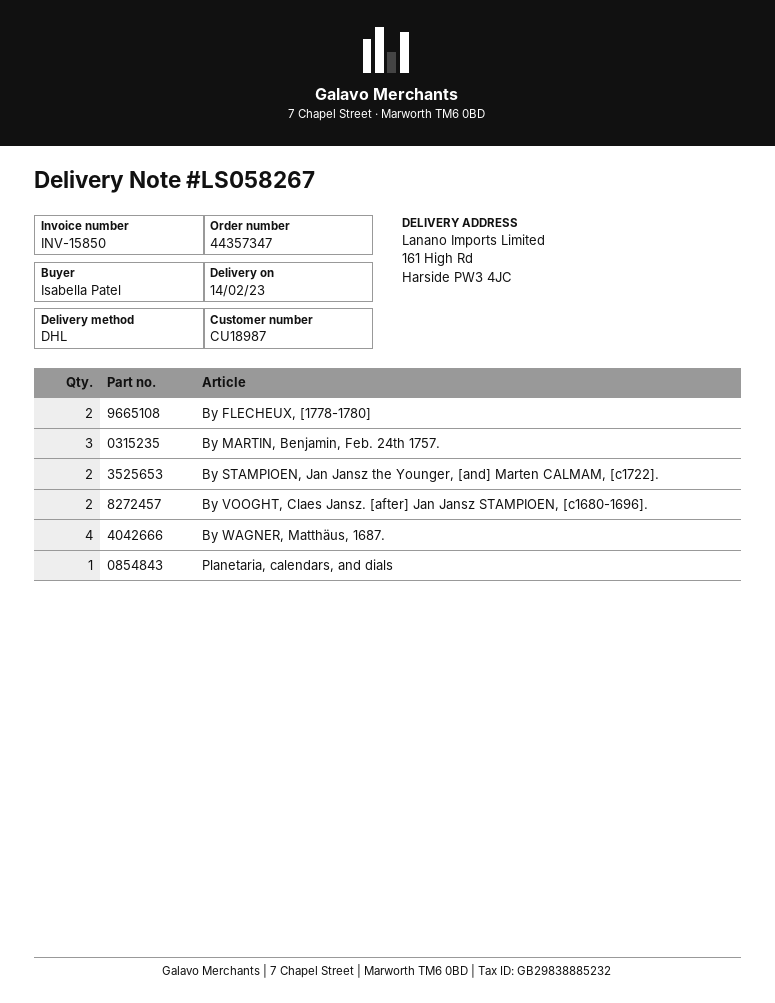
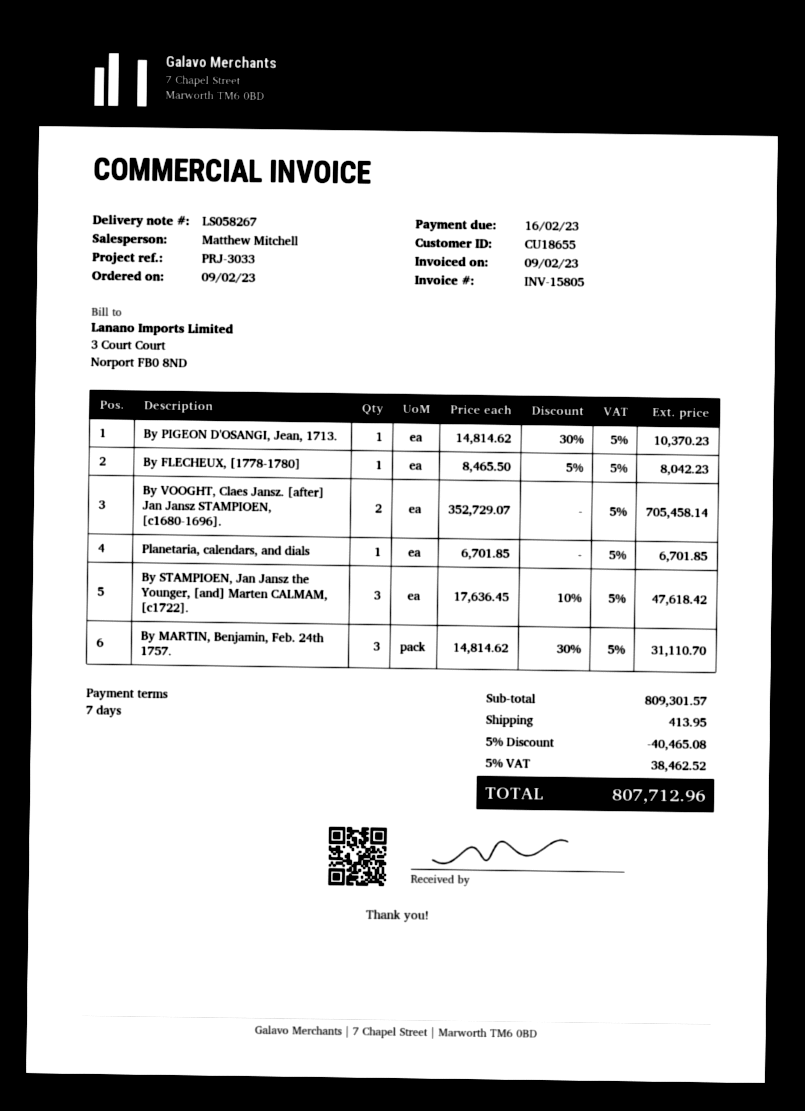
invoice number: INV-15850 -> INV-15805
customer number: CU18987 -> CU18655
By FLECHEUX, [1778-1780]: 2 -> 1
By STAMPIOEN, Jan Jansz the Younger, [and] Marten CALMAM, [c1722].: 2 -> 3
By WAGNER, Matthäus, 1687.: 4 -> none
By PIGEON D'OSANGI, Jean, 1713.: none -> 1

